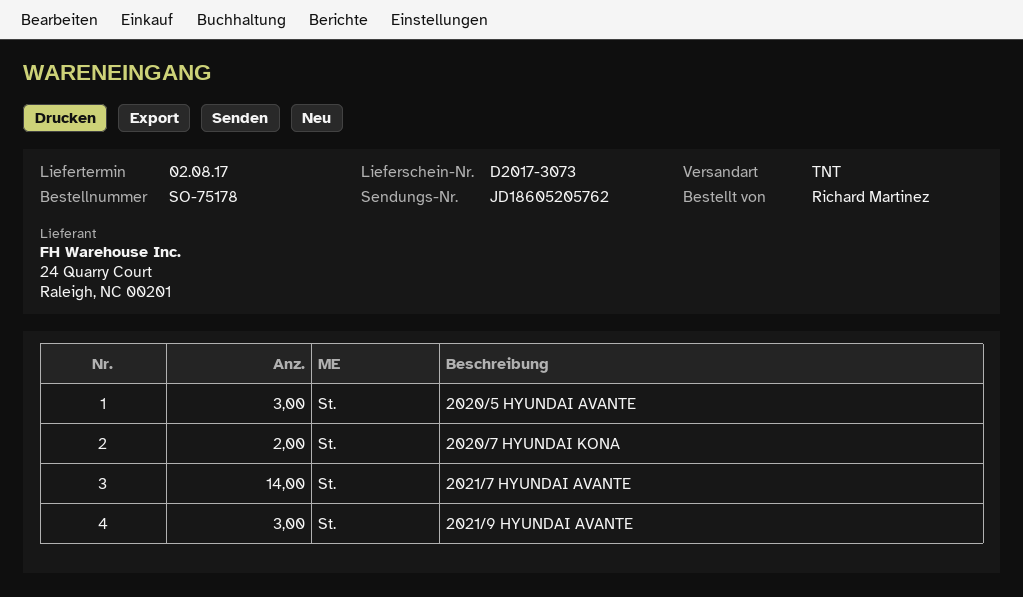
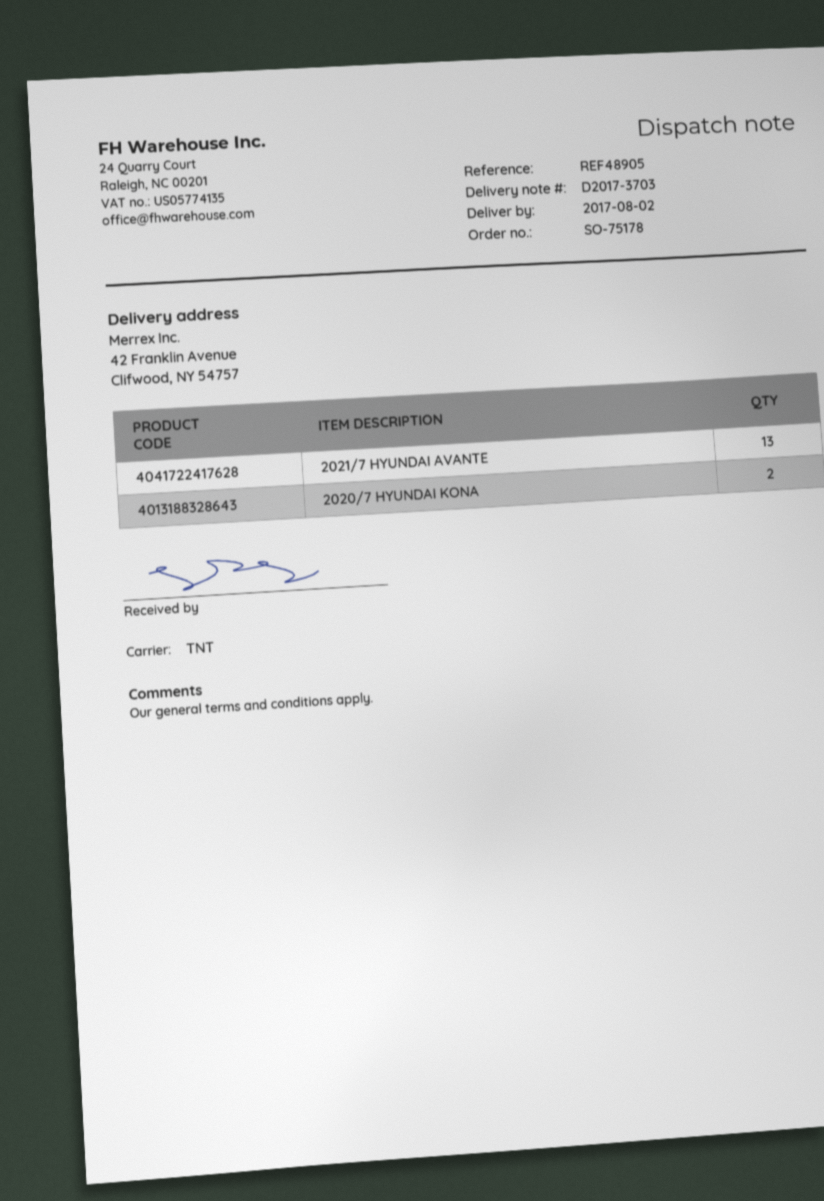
delivery note number: D2017-3073 -> D2017-3703
2020/5 HYUNDAI AVANTE: 3 -> none
2021/7 HYUNDAI AVANTE: 14 -> 13
2021/9 HYUNDAI AVANTE: 3 -> none

